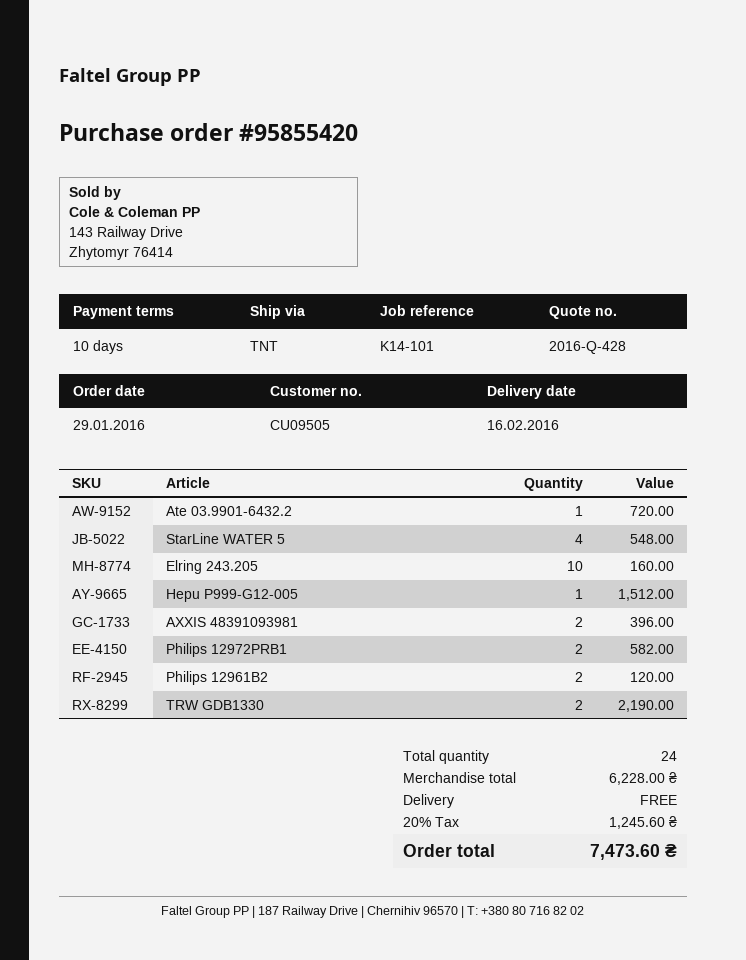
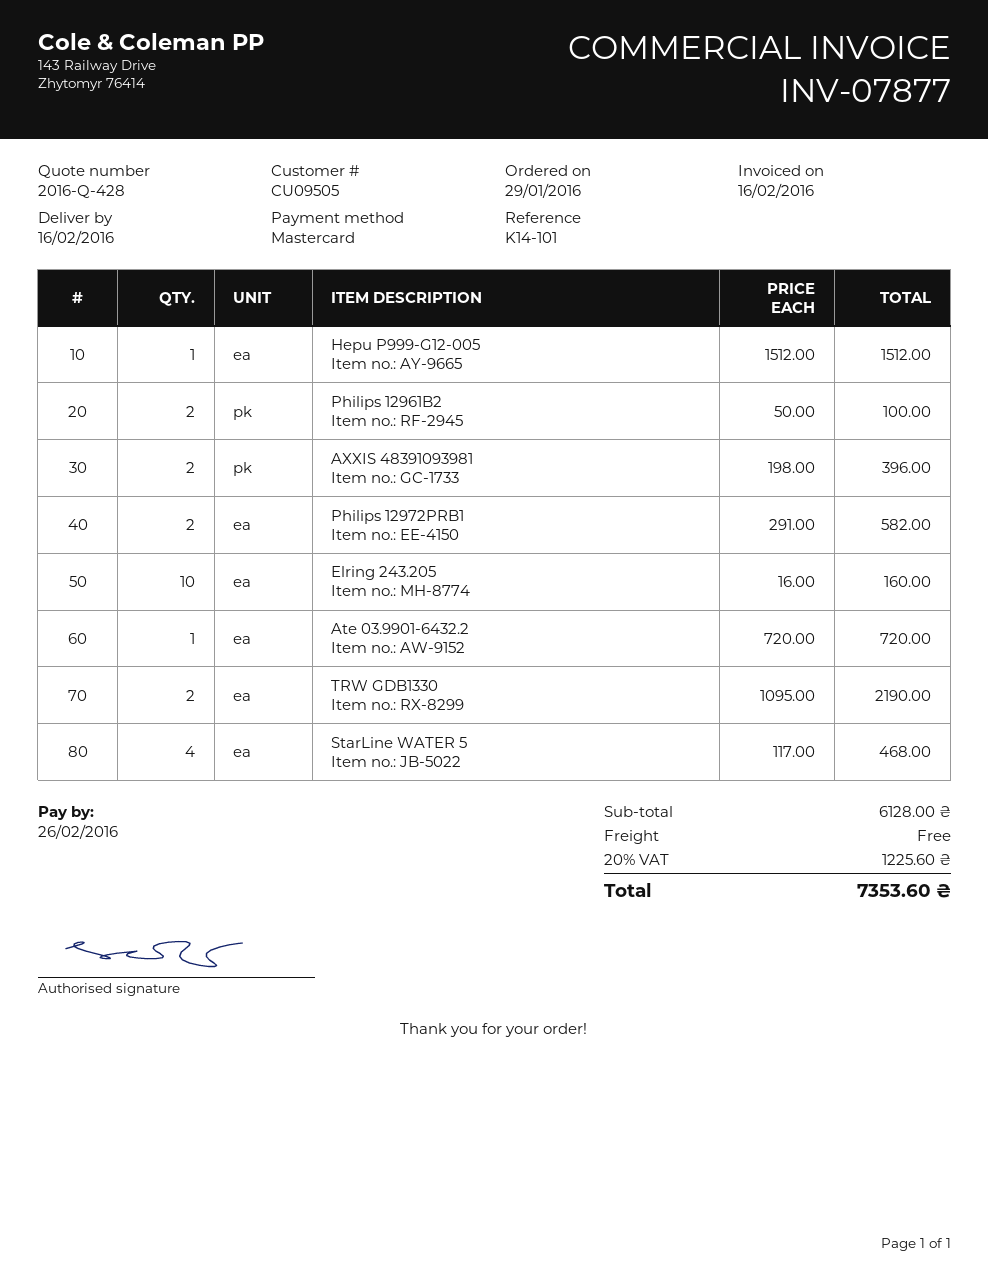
StarLine WATER 5: 4 for 548.00 -> 4 for 468.00
Philips 12961B2: 2 for 120.00 -> 2 for 100.00
subtotal: 6228.00 -> 6128.00
tax: 20% = 1245.60 -> 20% = 1225.60
total: 7473.60 -> 7353.60

